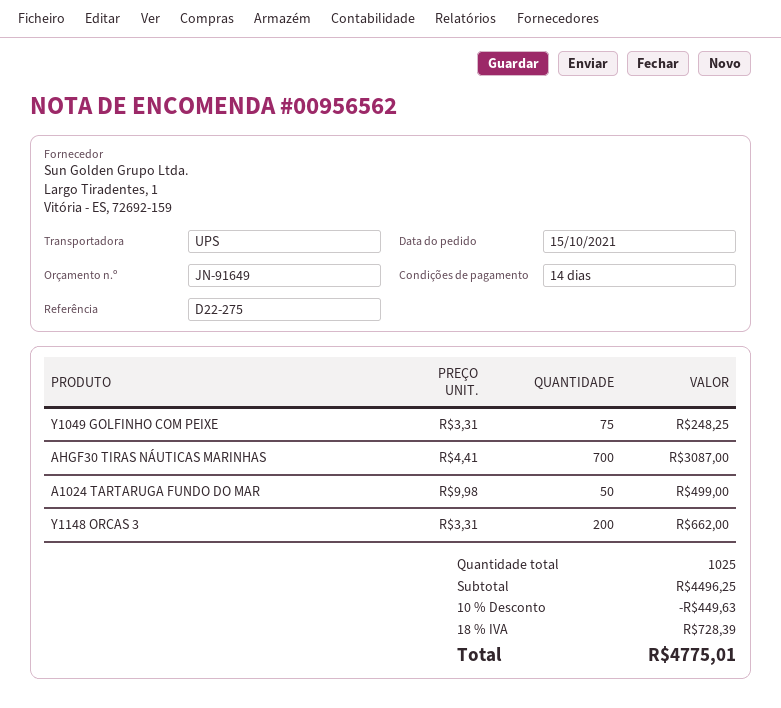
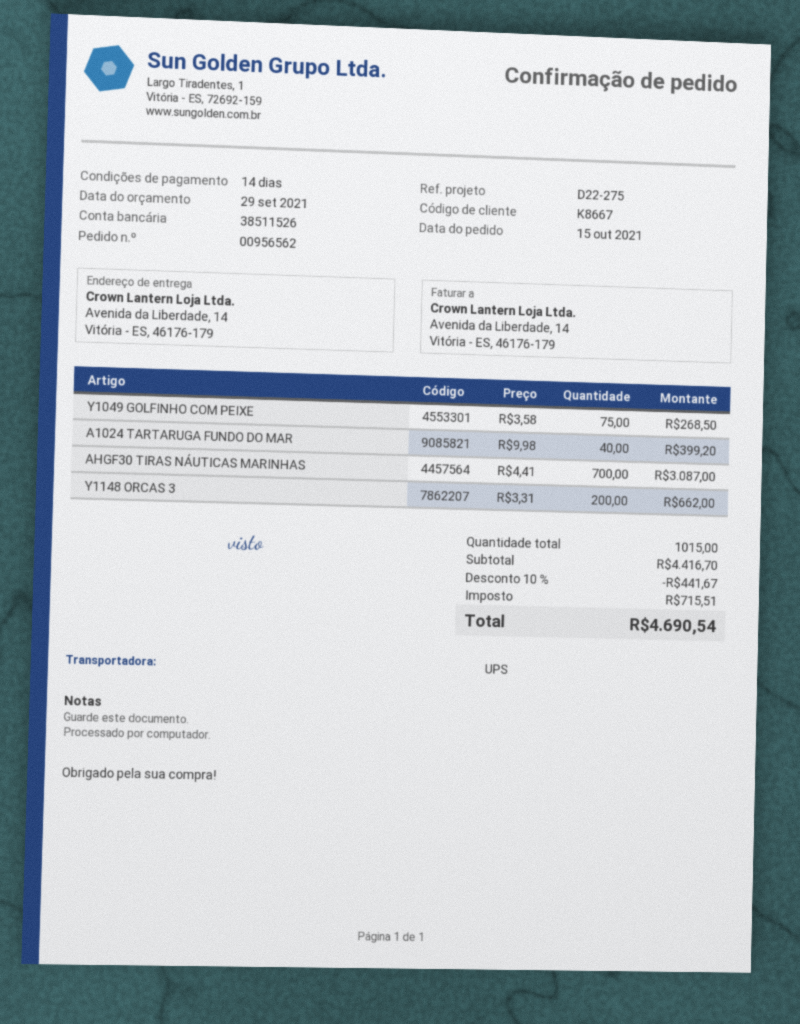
Y1049 GOLFINHO COM PEIXE: 75 x 3.31 = 248.25 -> 75 x 3.58 = 268.50
A1024 TARTARUGA FUNDO DO MAR: 50 x 9.98 = 499.00 -> 40 x 9.98 = 399.20
total quantity: 1025 -> 1015
subtotal: 4496.25 -> 4416.70
discount: 10% = 449.63 -> 10% = 441.67
tax: 728.39 -> 715.51
total: 4775.01 -> 4690.54

